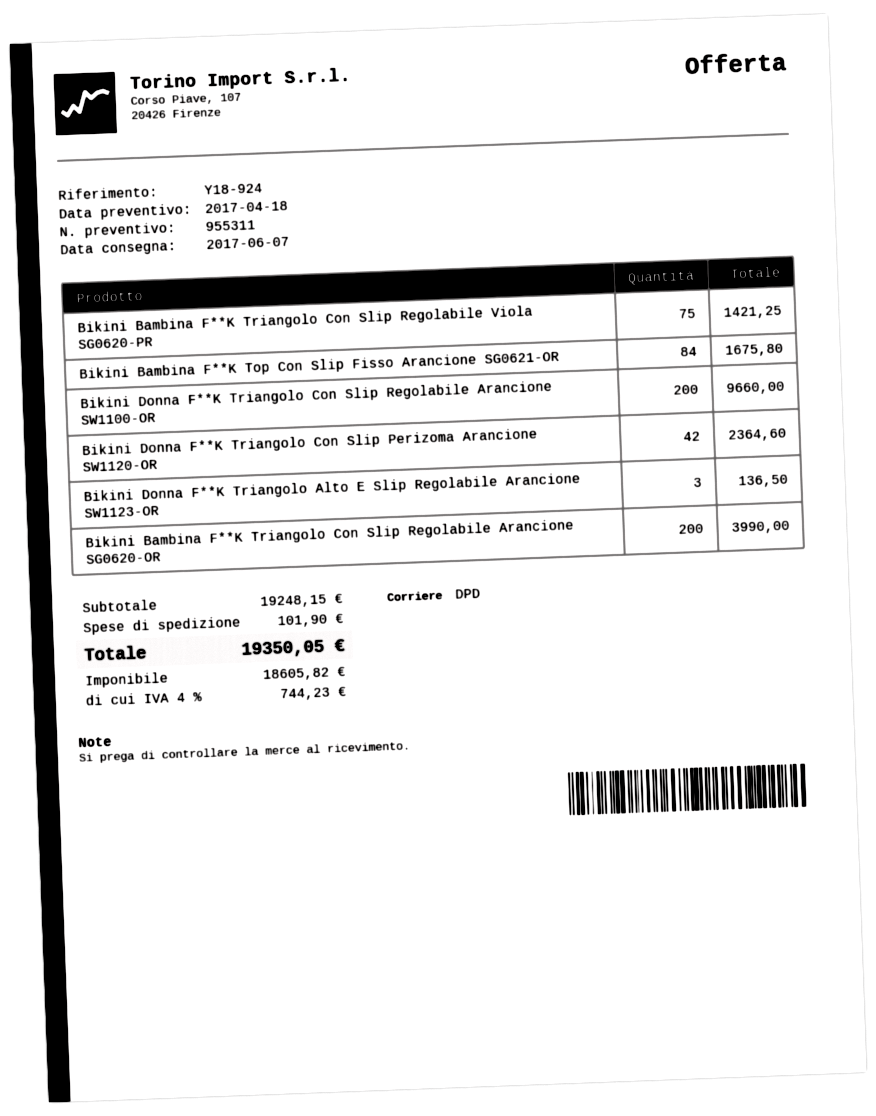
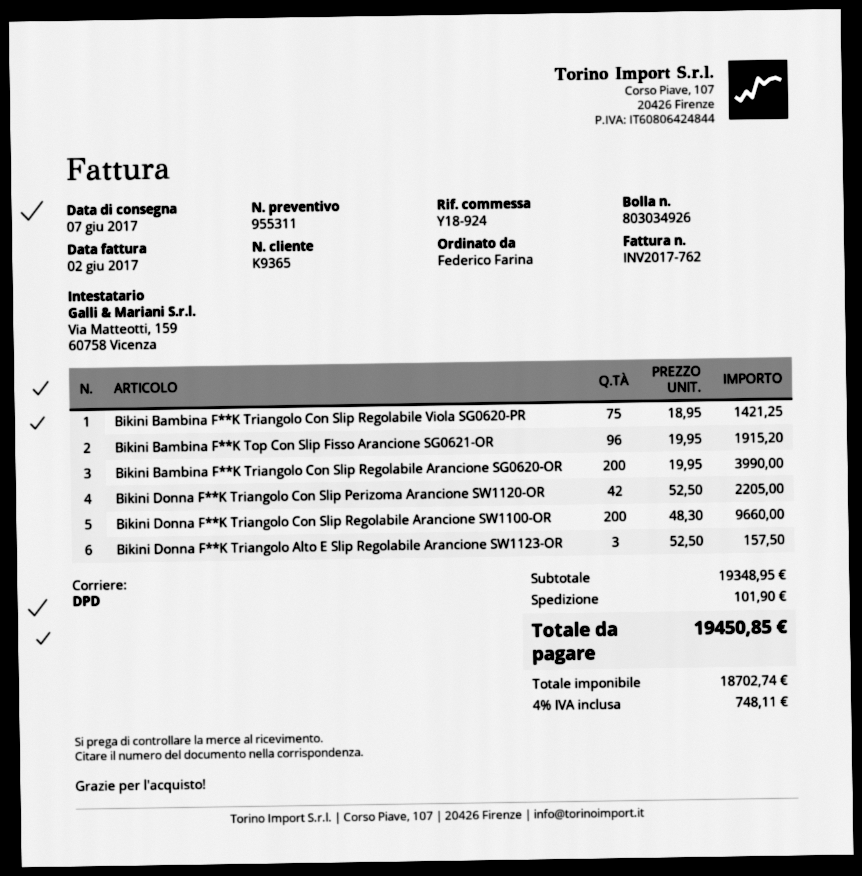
Bikini Bambina F**K Top Con Slip Fisso Arancione SG0621-OR: 84 for 1675.80 -> 96 for 1915.20
Bikini Donna F**K Triangolo Con Slip Perizoma Arancione SW1120-OR: 42 for 2364.60 -> 42 for 2205.00
Bikini Donna F**K Triangolo Alto E Slip Regolabile Arancione SW1123-OR: 3 for 136.50 -> 3 for 157.50
subtotal: 19248.15 -> 19348.95
net: 18605.82 -> 18702.74
tax: 4% = 744.23 -> 4% = 748.11
total: 19350.05 -> 19450.85

